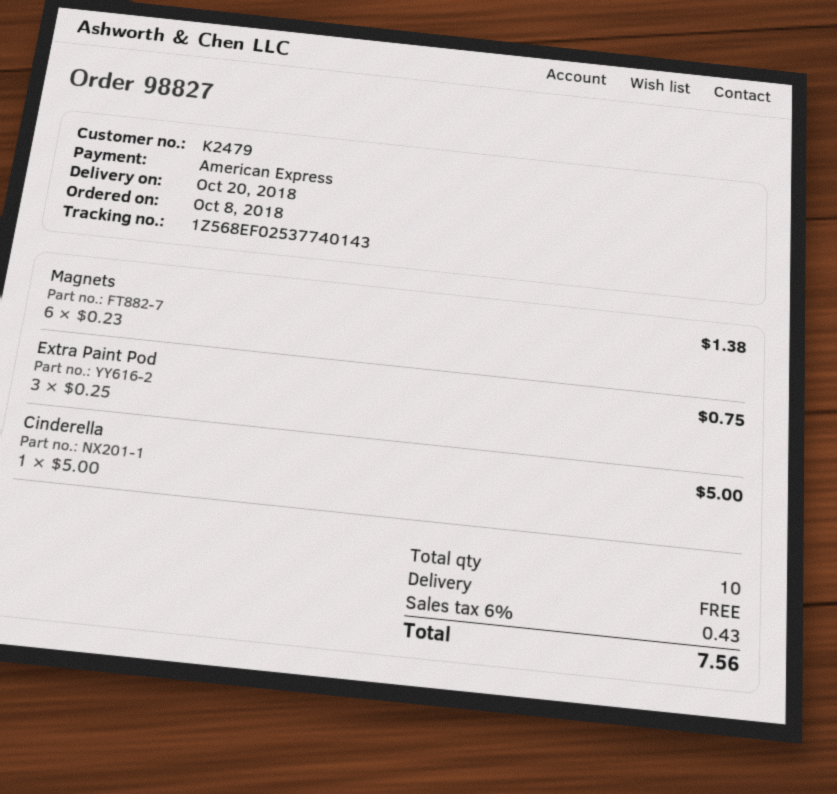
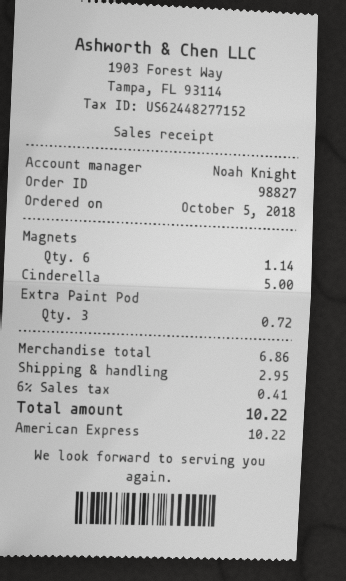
order date: 2018-10-08 -> 2018-10-05
Magnets: 6 for 1.38 -> 6 for 1.14
Extra Paint Pod: 3 for 0.75 -> 3 for 0.72
shipping: 0.00 -> 2.95
tax: 6% = 0.43 -> 6% = 0.41
total: 7.56 -> 10.22

